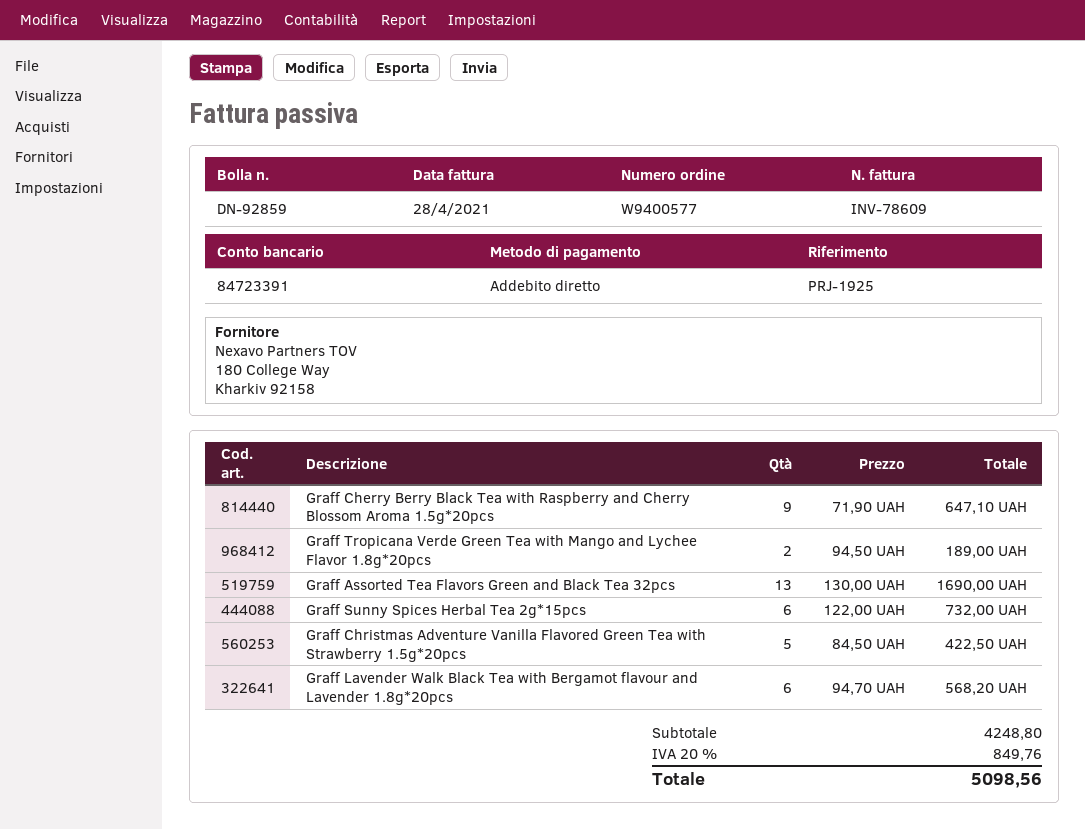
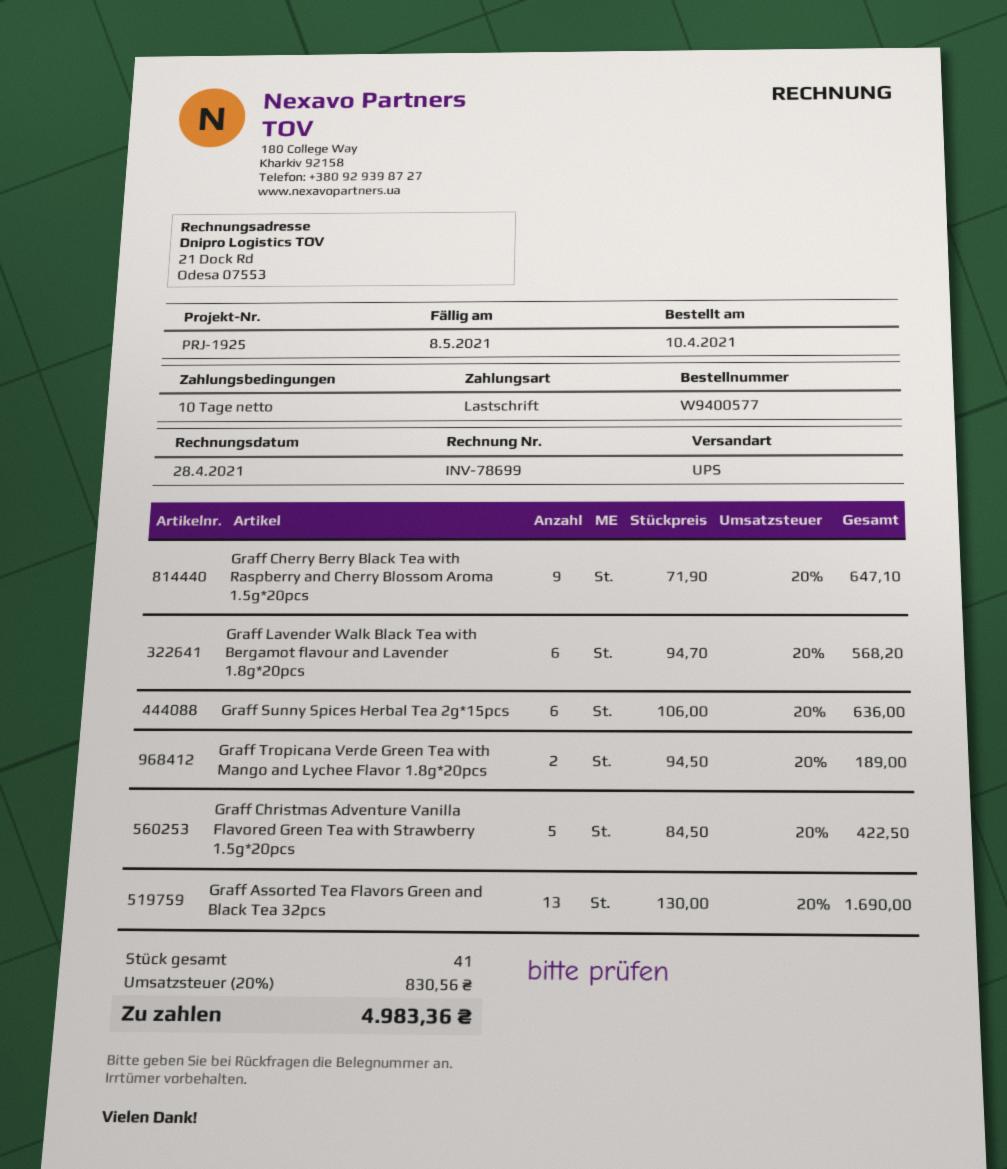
invoice number: INV-78609 -> INV-78699
Graff Sunny Spices Herbal Tea 2g*15pcs: 6 x 122.00 = 732.00 -> 6 x 106.00 = 636.00
tax: 20% = 849.76 -> 20% = 830.56
total: 5098.56 -> 4983.36

